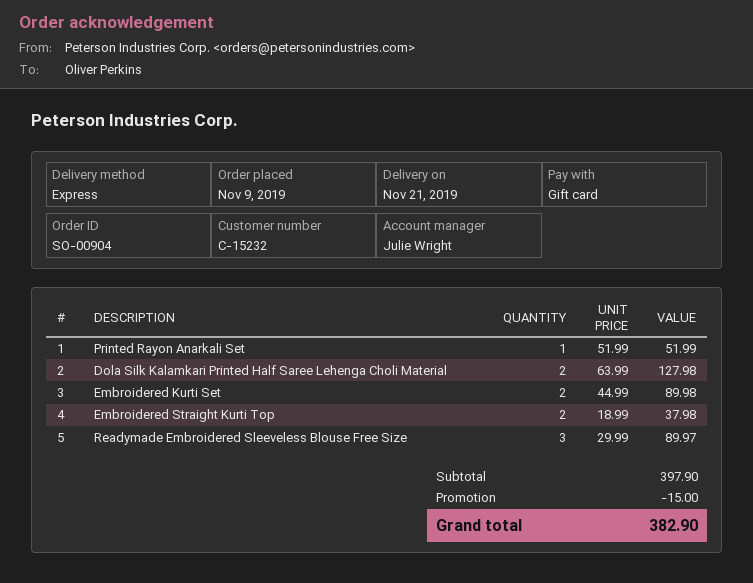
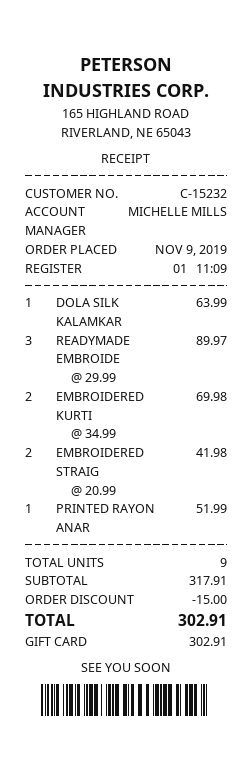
sales rep: Julie Wright -> MICHELLE MILLS
Dola Silk Kalamkari Printed Half Saree Lehenga Choli Material: 2 x 63.99 = 127.98 -> 1 x 63.99 = 63.99
Embroidered Kurti Set: 2 x 44.99 = 89.98 -> 2 x 34.99 = 69.98
Embroidered Straight Kurti Top: 2 x 18.99 = 37.98 -> 2 x 20.99 = 41.98
subtotal: 397.90 -> 317.91
total: 382.90 -> 302.91

